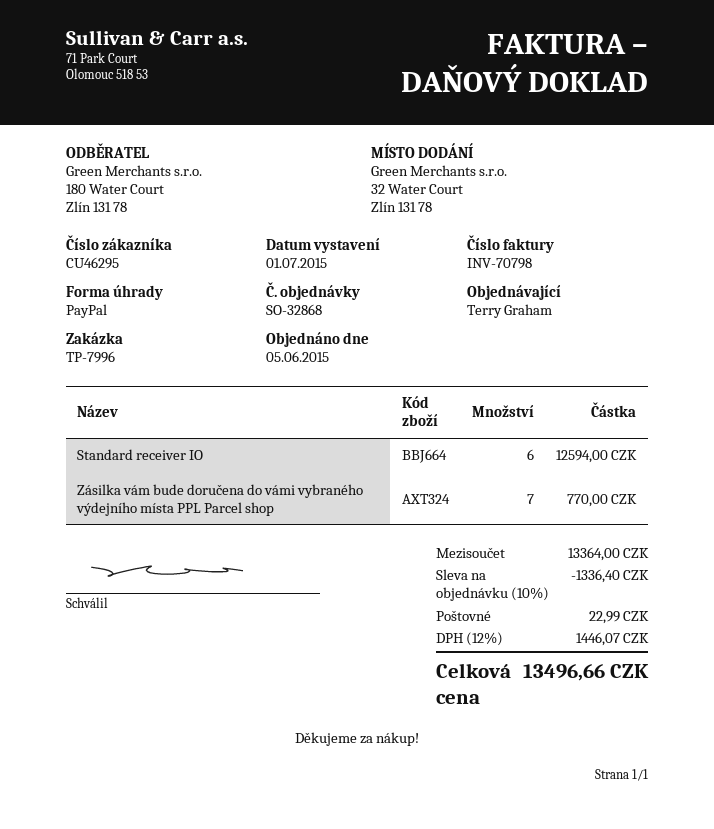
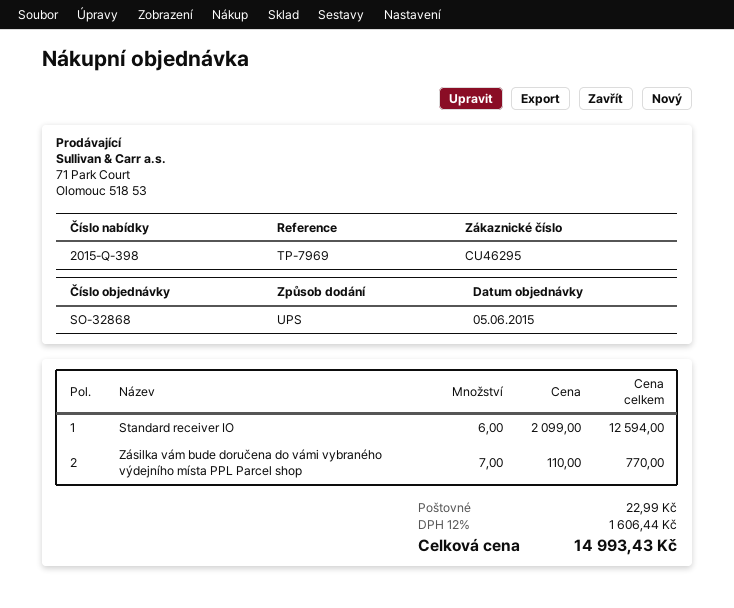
reference: TP-7996 -> TP-7969
discount: 10% = 1336.40 -> none
tax: 12% = 1446.07 -> 12% = 1606.44
total: 13496.66 -> 14993.43

